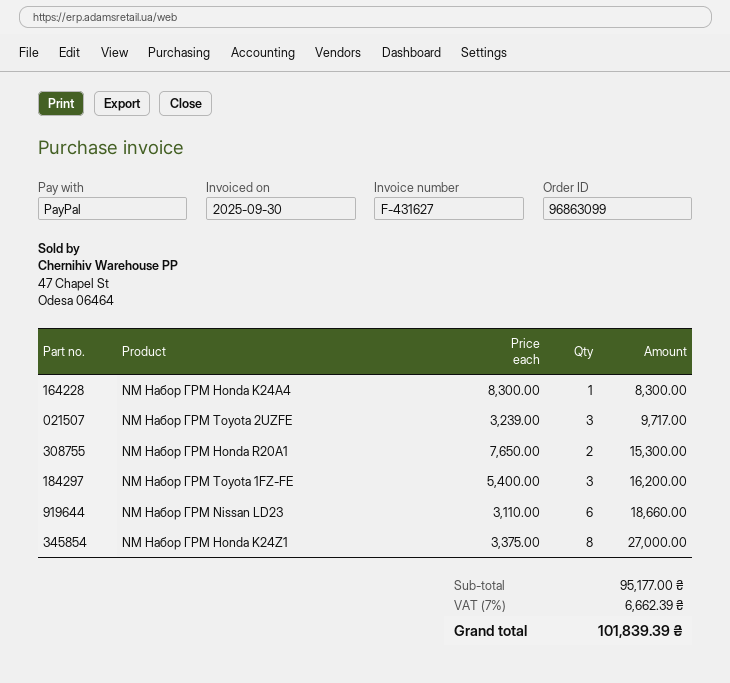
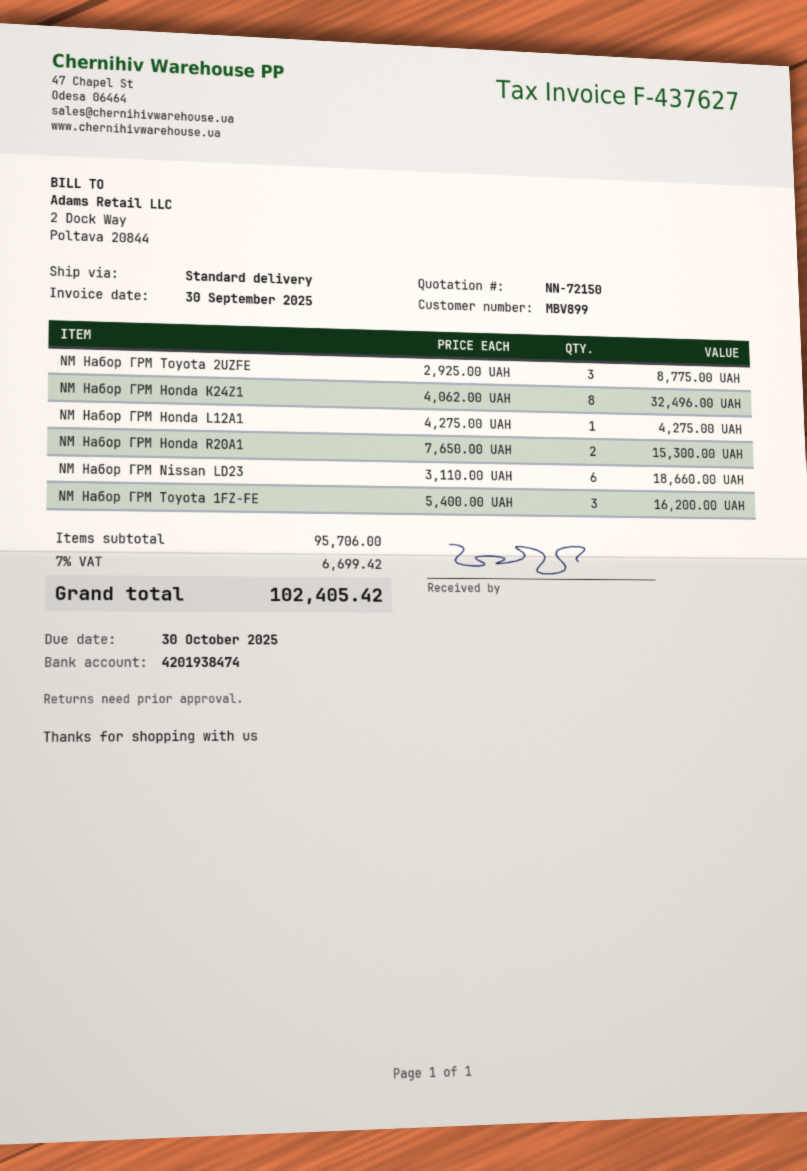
invoice number: F-431627 -> F-437627
NM Набор ГРМ Honda K24A4: 1 x 8300.00 = 8300.00 -> none
NM Набор ГРМ Toyota 2UZFE: 3 x 3239.00 = 9717.00 -> 3 x 2925.00 = 8775.00
NM Набор ГРМ Honda K24Z1: 8 x 3375.00 = 27000.00 -> 8 x 4062.00 = 32496.00
NM Набор ГРМ Honda L12A1: none -> 1 x 4275.00 = 4275.00
subtotal: 95177.00 -> 95706.00
tax: 7% = 6662.39 -> 7% = 6699.42
total: 101839.39 -> 102405.42

